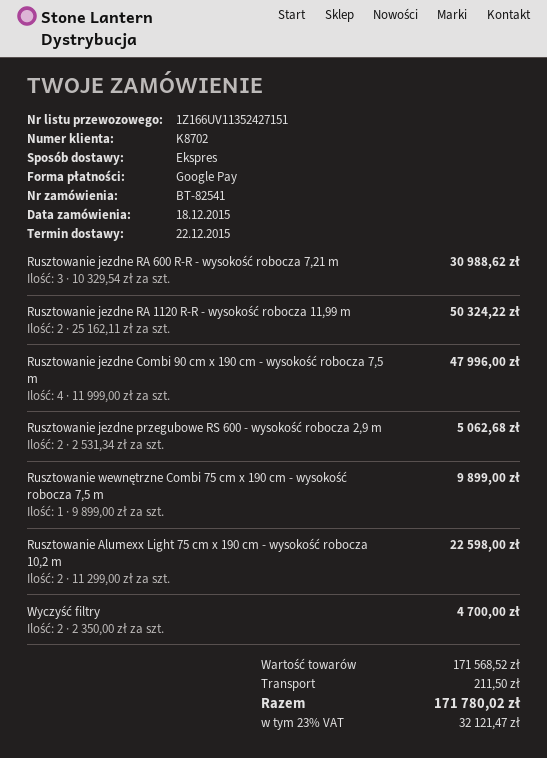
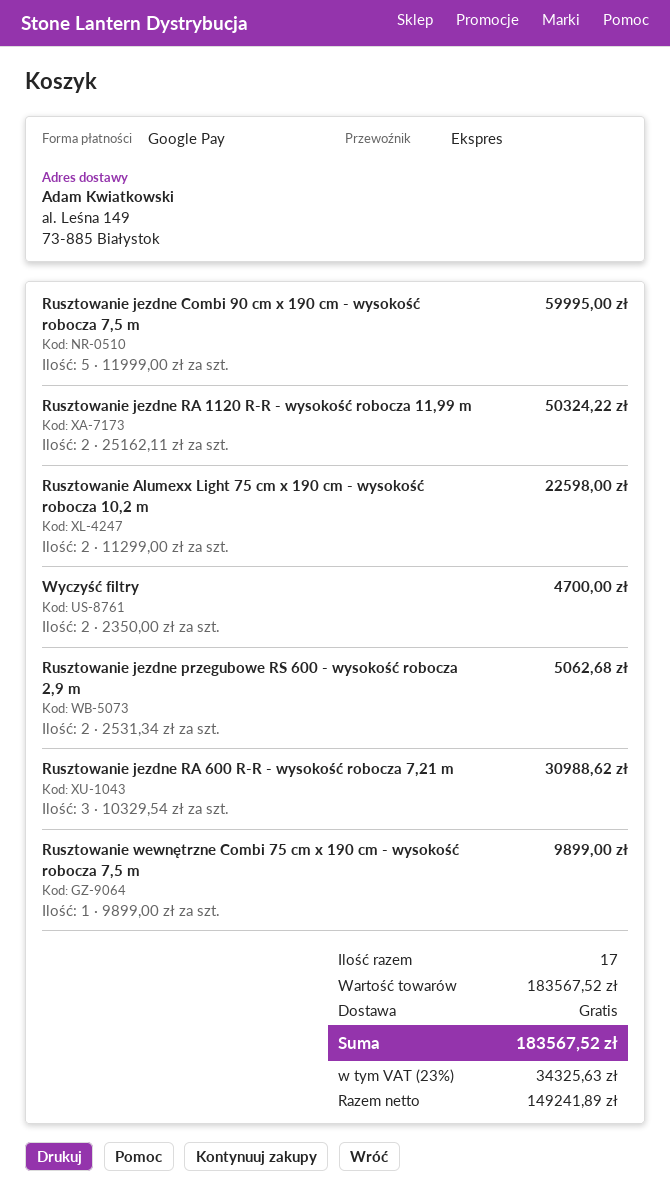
Rusztowanie jezdne Combi 90 cm x 190 cm - wysokość robocza 7,5 m: 4 x 11999.00 = 47996.00 -> 5 x 11999.00 = 59995.00
subtotal: 171568.52 -> 183567.52
shipping: 211.50 -> 0.00
tax: 23% = 32121.47 -> 23% = 34325.63
total: 171780.02 -> 183567.52

